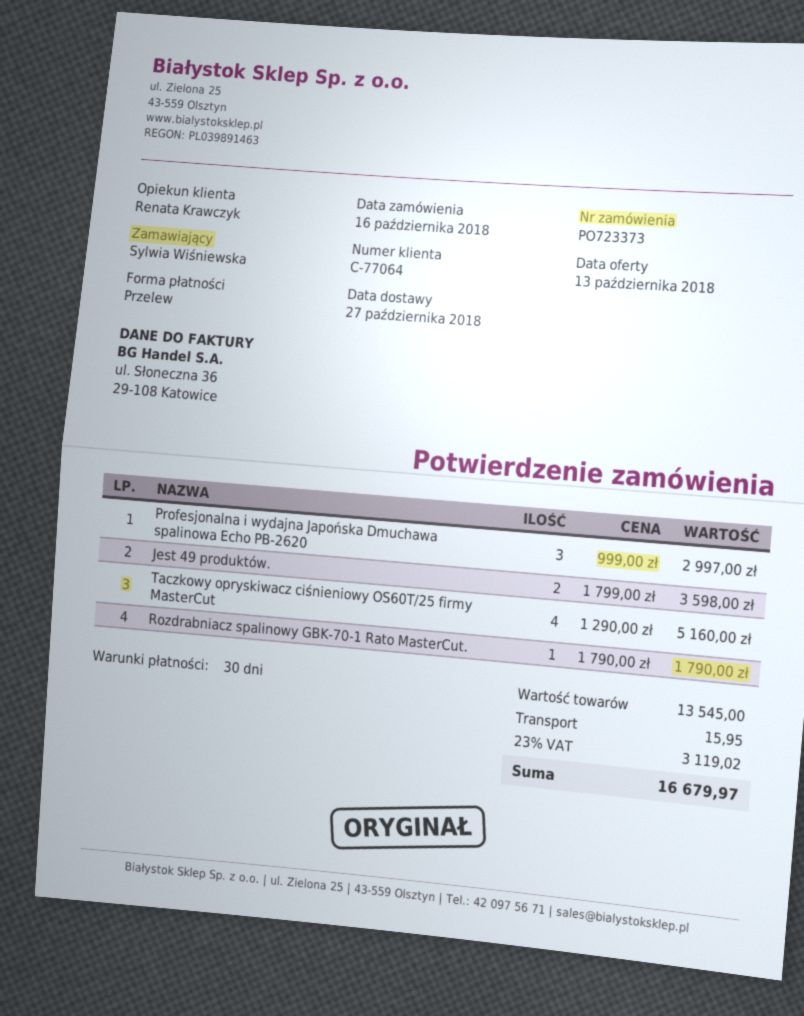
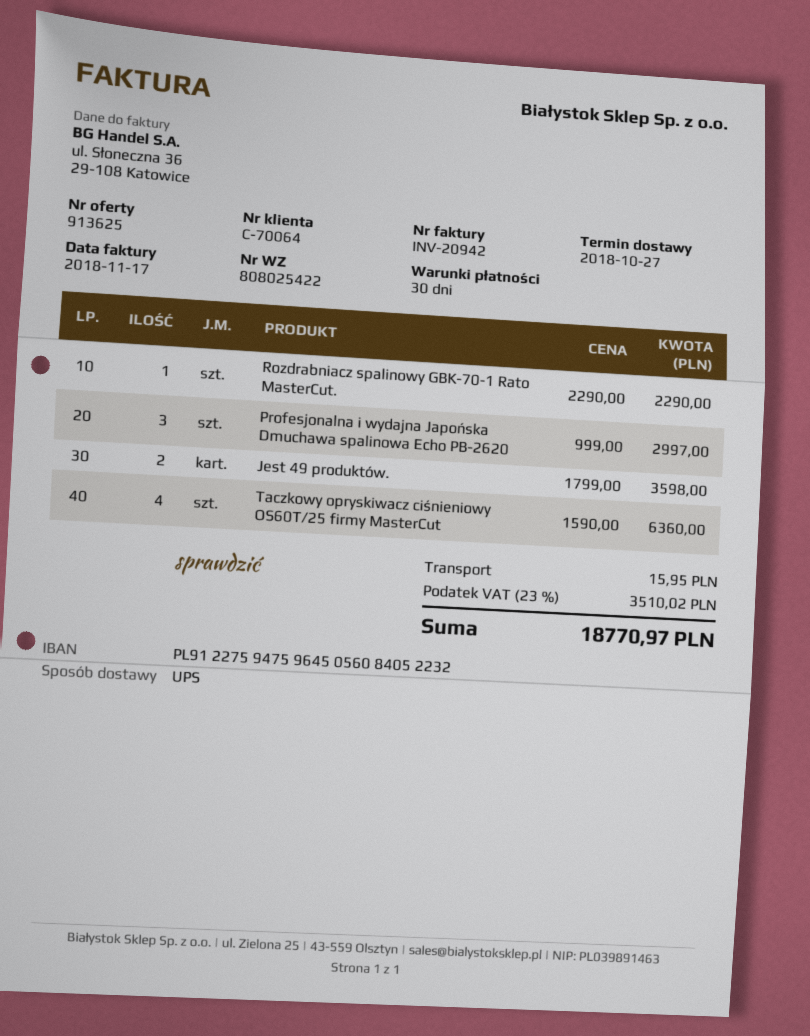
customer number: C-77064 -> C-70064
Taczkowy opryskiwacz ciśnieniowy OS60T/25 firmy MasterCut: 4 x 1290.00 = 5160.00 -> 4 x 1590.00 = 6360.00
Rozdrabniacz spalinowy GBK-70-1 Rato MasterCut.: 1 x 1790.00 = 1790.00 -> 1 x 2290.00 = 2290.00
tax: 23% = 3119.02 -> 23% = 3510.02
total: 16679.97 -> 18770.97

